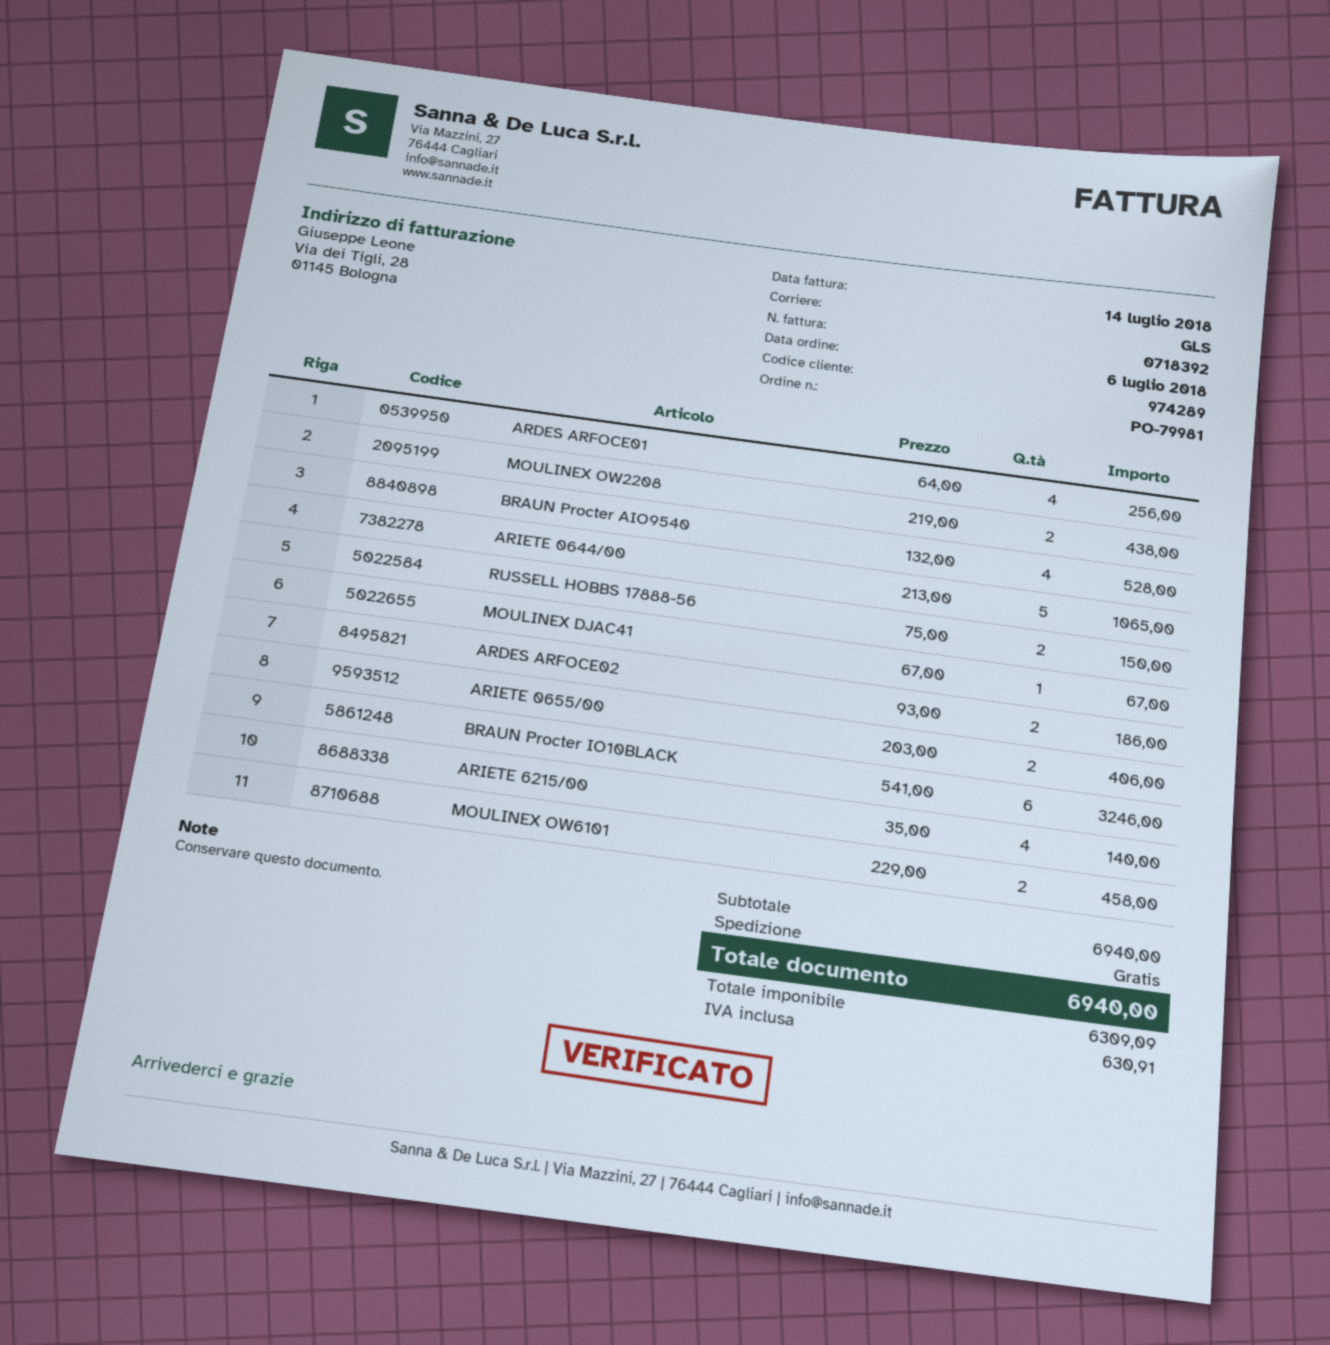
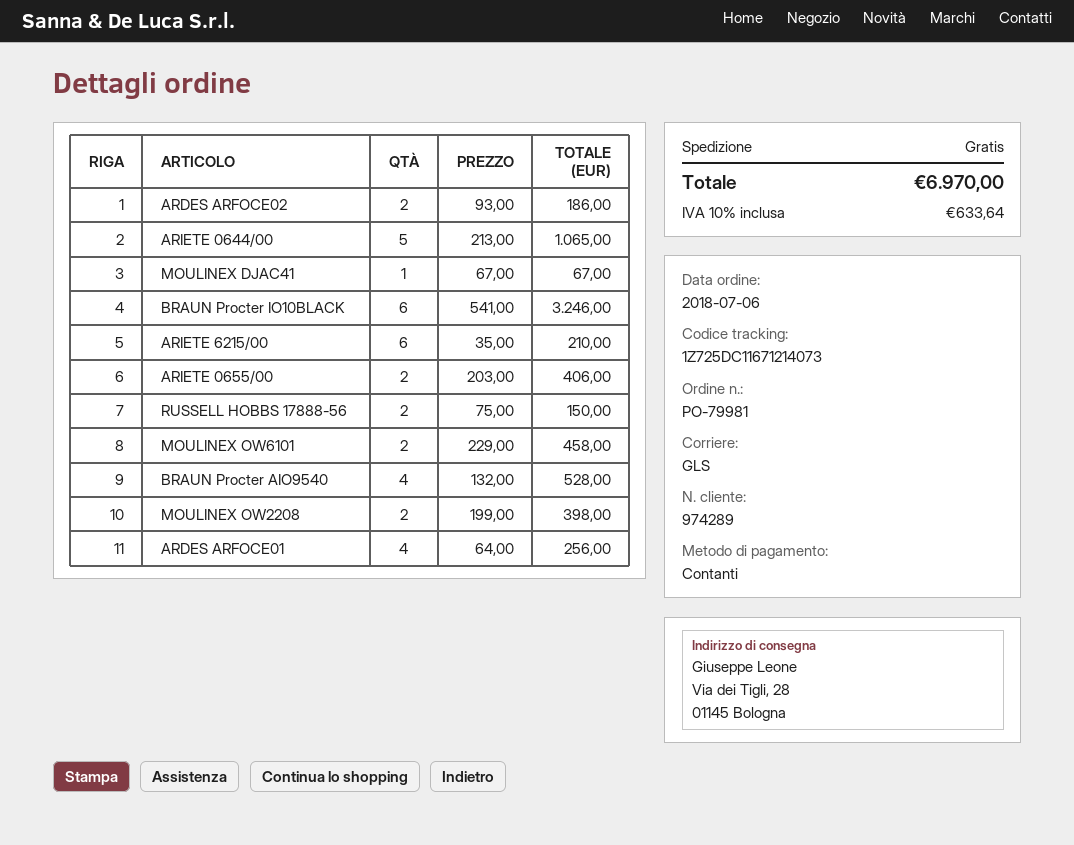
MOULINEX OW2208: 2 x 219.00 = 438.00 -> 2 x 199.00 = 398.00
ARIETE 6215/00: 4 x 35.00 = 140.00 -> 6 x 35.00 = 210.00
tax: 630.91 -> 633.64
total: 6940.00 -> 6970.00

